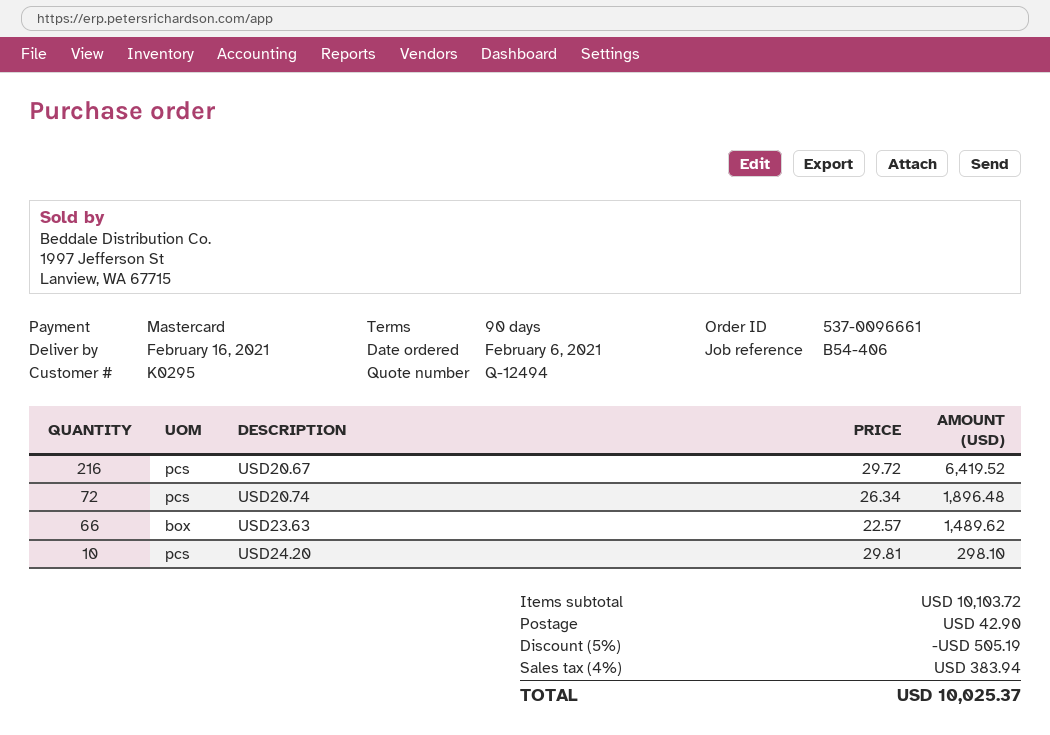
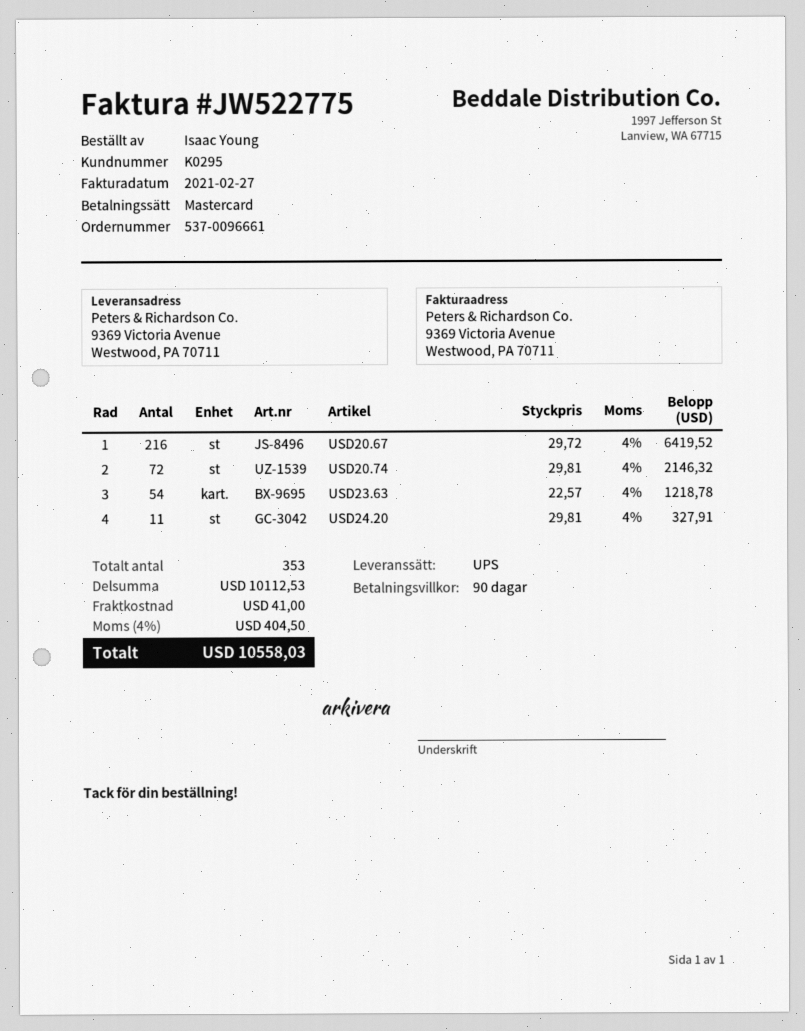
USD20.74: 72 x 26.34 = 1896.48 -> 72 x 29.81 = 2146.32
USD23.63: 66 x 22.57 = 1489.62 -> 54 x 22.57 = 1218.78
USD24.20: 10 x 29.81 = 298.10 -> 11 x 29.81 = 327.91
subtotal: 10103.72 -> 10112.53
discount: 5% = 505.19 -> none
shipping: 42.90 -> 41.00
tax: 4% = 383.94 -> 4% = 404.50
total: 10025.37 -> 10558.03

